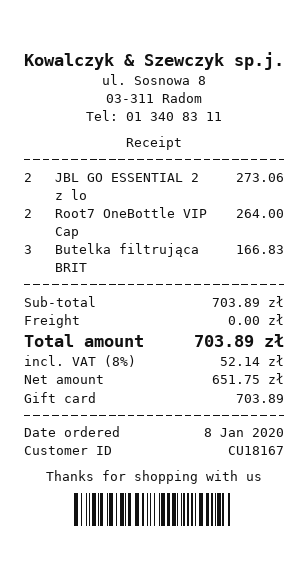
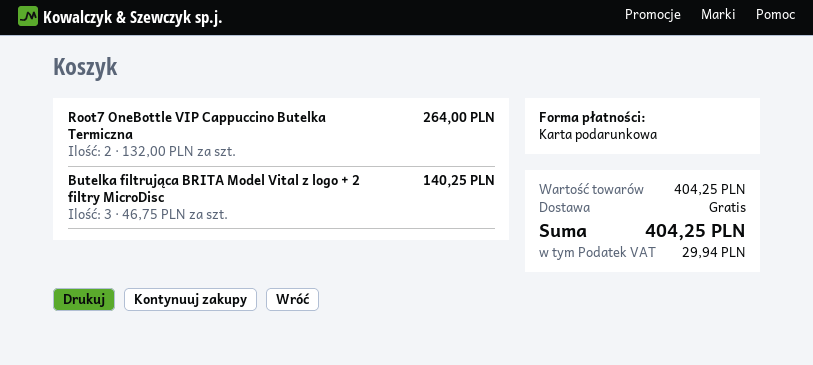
JBL GO ESSENTIAL 2 z lo: 2 for 273.06 -> none
Butelka filtrująca BRIT: 3 for 166.83 -> 3 for 140.25
subtotal: 703.89 -> 404.25
tax: 52.14 -> 29.94
total: 703.89 -> 404.25

